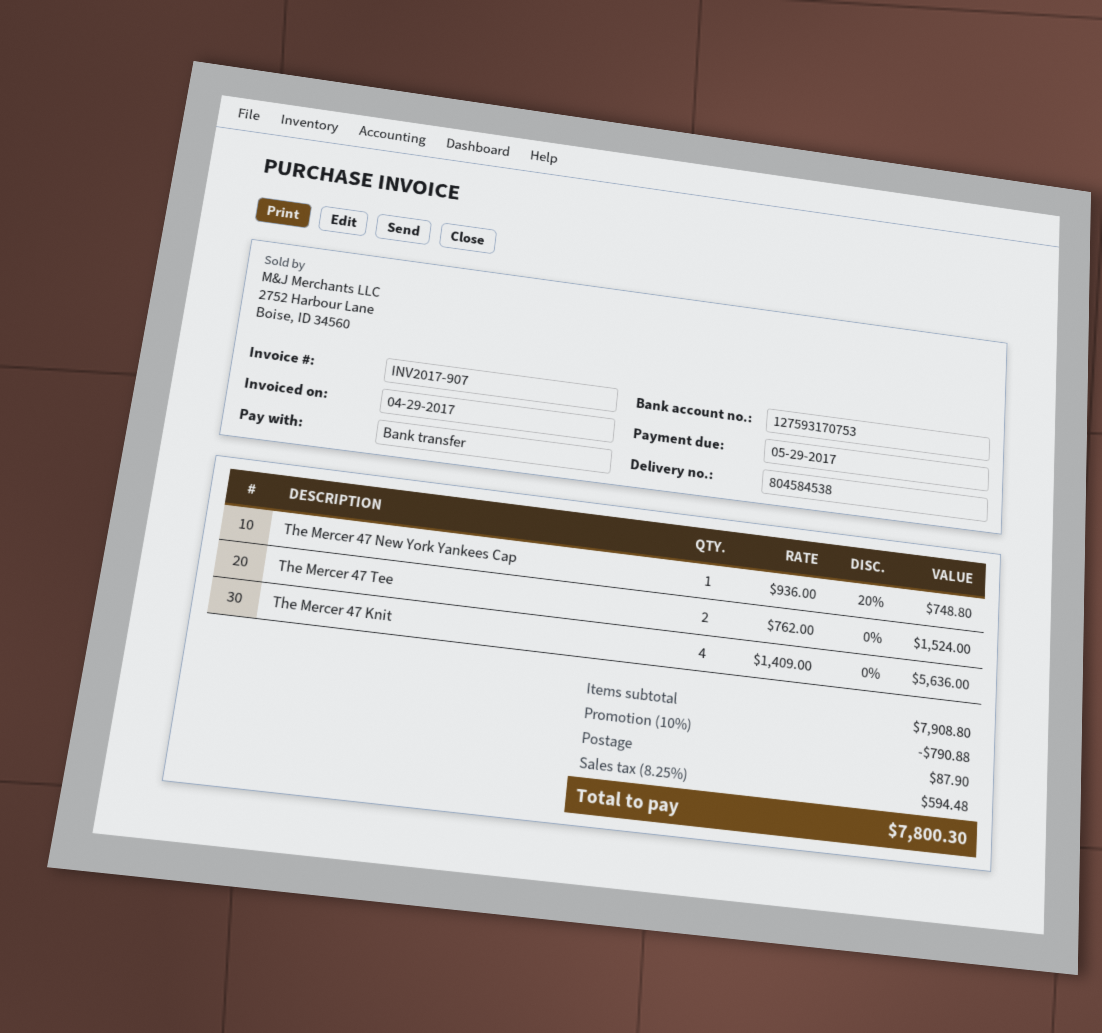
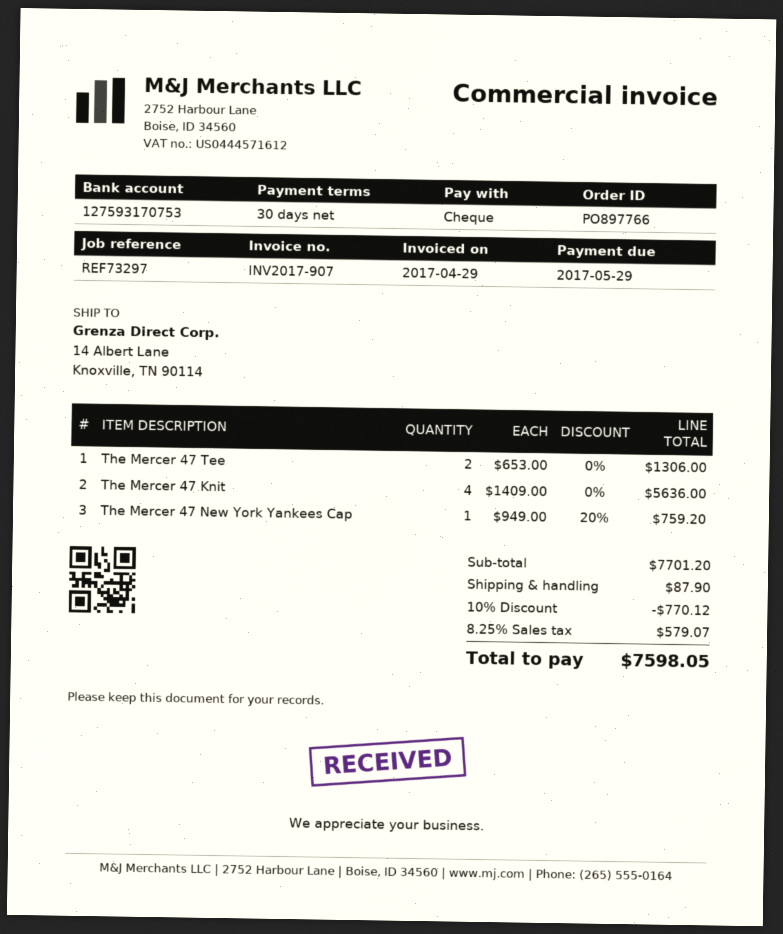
payment method: bank transfer -> cheque
The Mercer 47 New York Yankees Cap: 1 x 936.00 - 20% = 748.80 -> 1 x 949.00 - 20% = 759.20
The Mercer 47 Tee: 2 x 762.00 = 1524.00 -> 2 x 653.00 = 1306.00
subtotal: 7908.80 -> 7701.20
discount: 10% = 790.88 -> 10% = 770.12
tax: 8.25% = 594.48 -> 8.25% = 579.07
total: 7800.30 -> 7598.05

